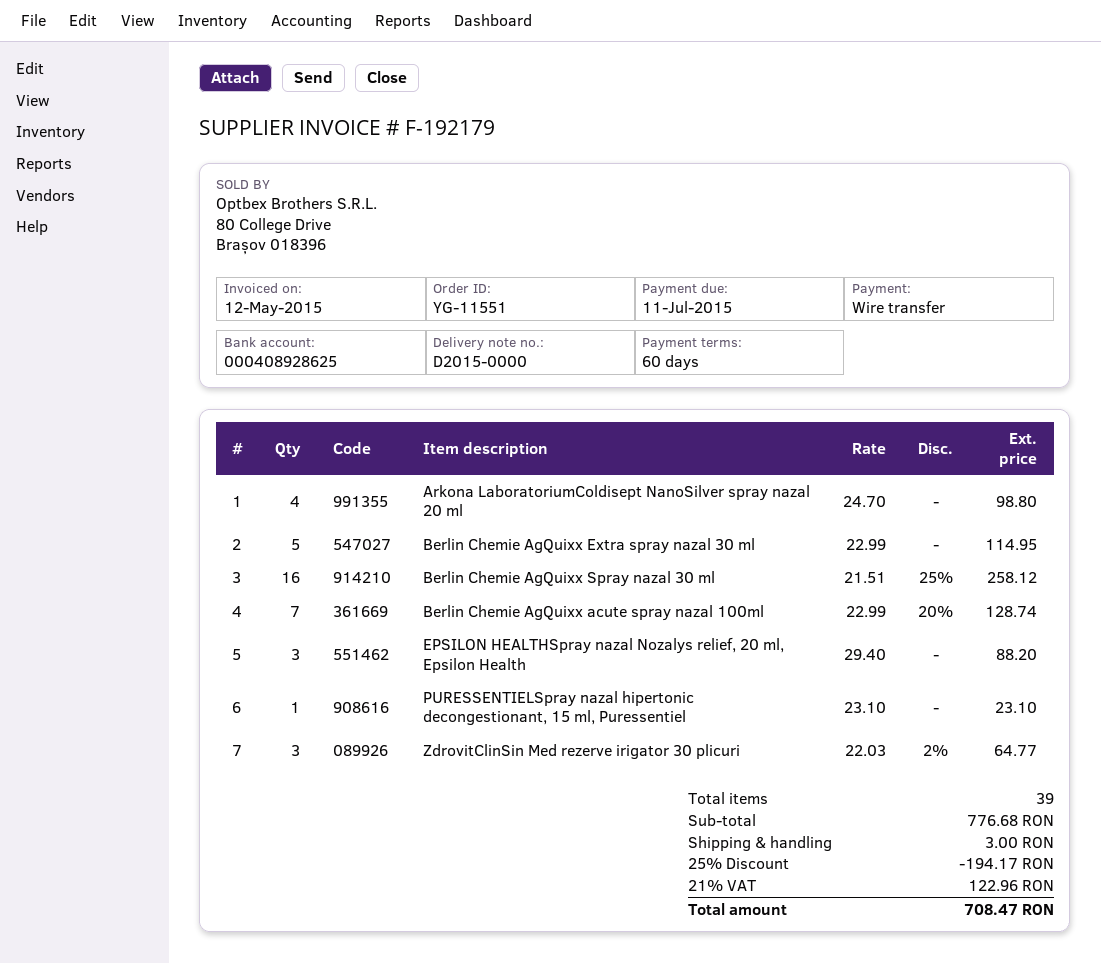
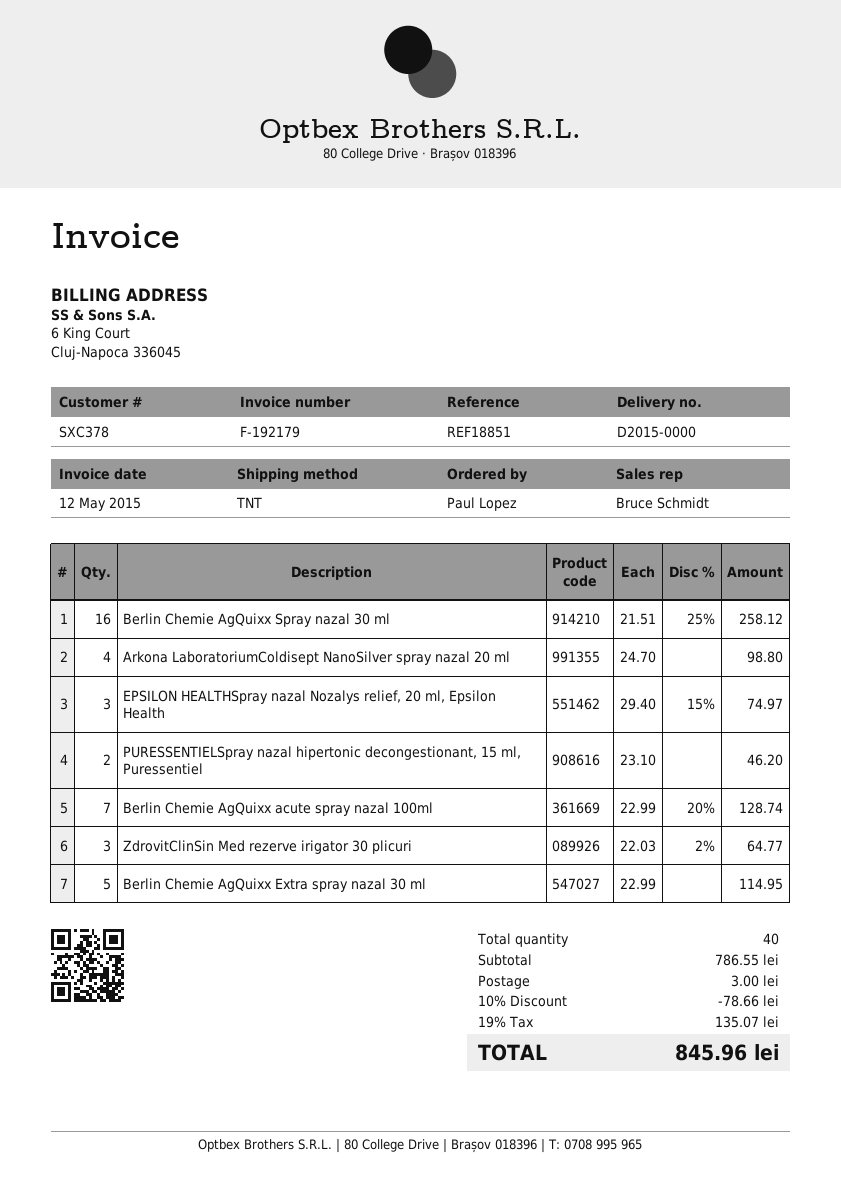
EPSILON HEALTHSpray nazal Nozalys relief, 20 ml, Epsilon Health: 3 x 29.40 = 88.20 -> 3 x 29.40 - 15% = 74.97
PURESSENTIELSpray nazal hipertonic decongestionant, 15 ml, Puressentiel: 1 x 23.10 = 23.10 -> 2 x 23.10 = 46.20
total quantity: 39 -> 40
subtotal: 776.68 -> 786.55
discount: 25% = 194.17 -> 10% = 78.66
tax: 21% = 122.96 -> 19% = 135.07
total: 708.47 -> 845.96

